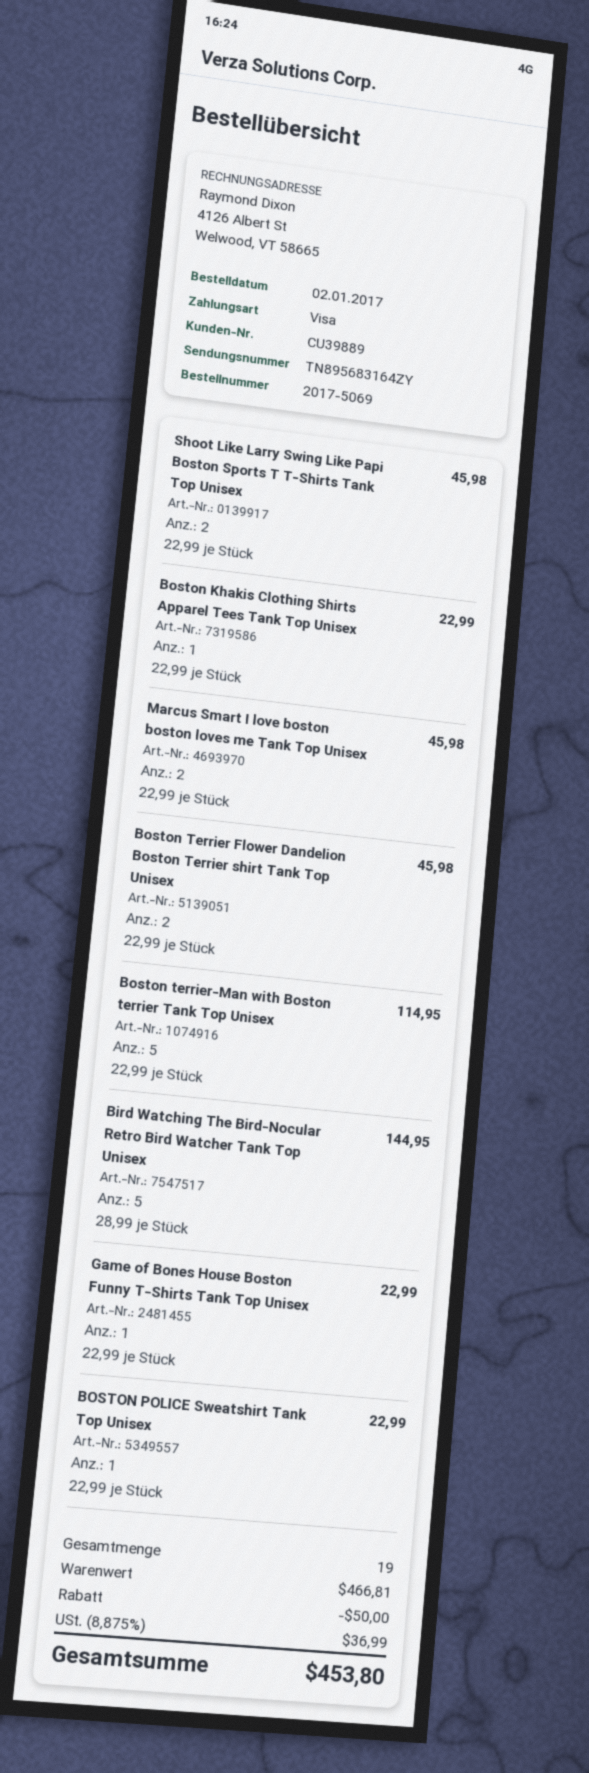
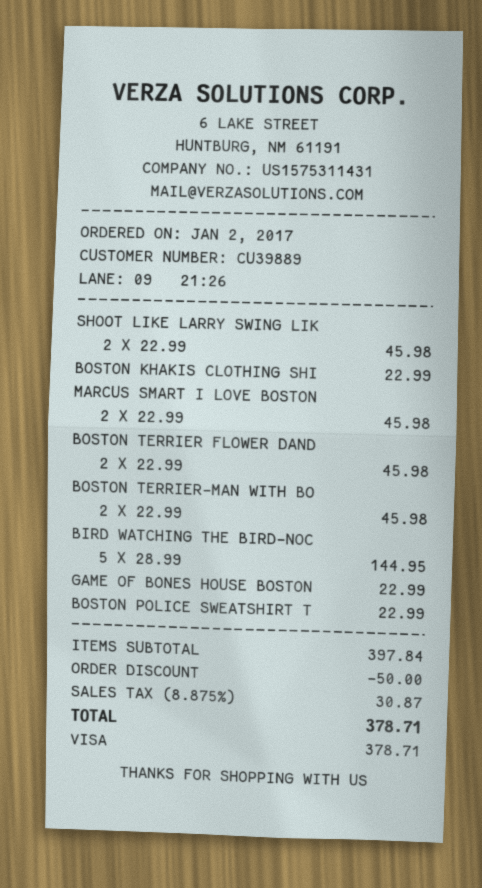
Boston terrier-Man with Boston terrier Tank Top Unisex: 5 x 22.99 = 114.95 -> 2 x 22.99 = 45.98
subtotal: 466.81 -> 397.84
tax: 8.875% = 36.99 -> 8.875% = 30.87
total: 453.80 -> 378.71

